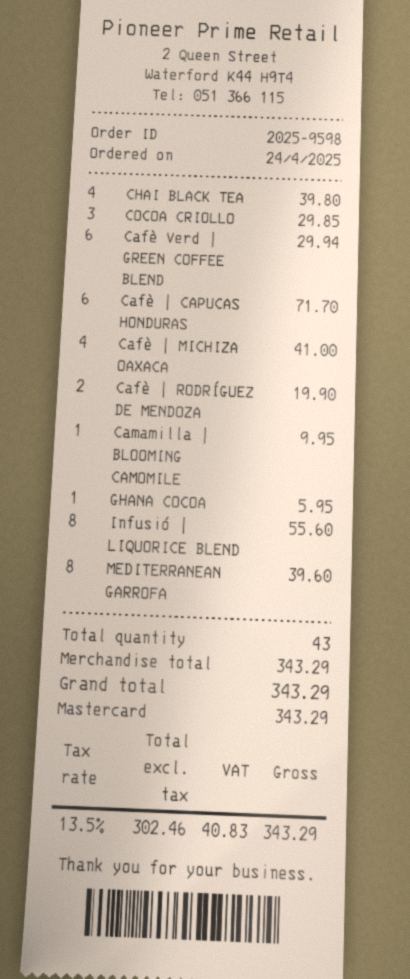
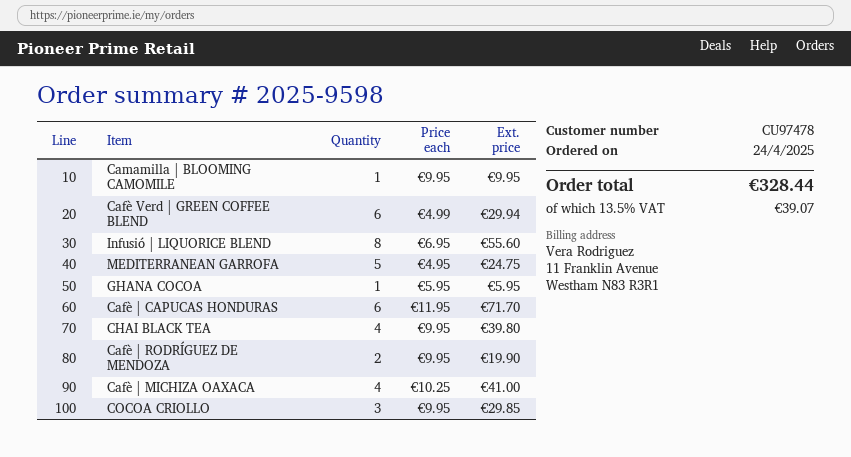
MEDITERRANEAN GARROFA: 8 for 39.60 -> 5 for 24.75
tax: 13.5% = 40.83 -> 13.5% = 39.07
total: 343.29 -> 328.44

